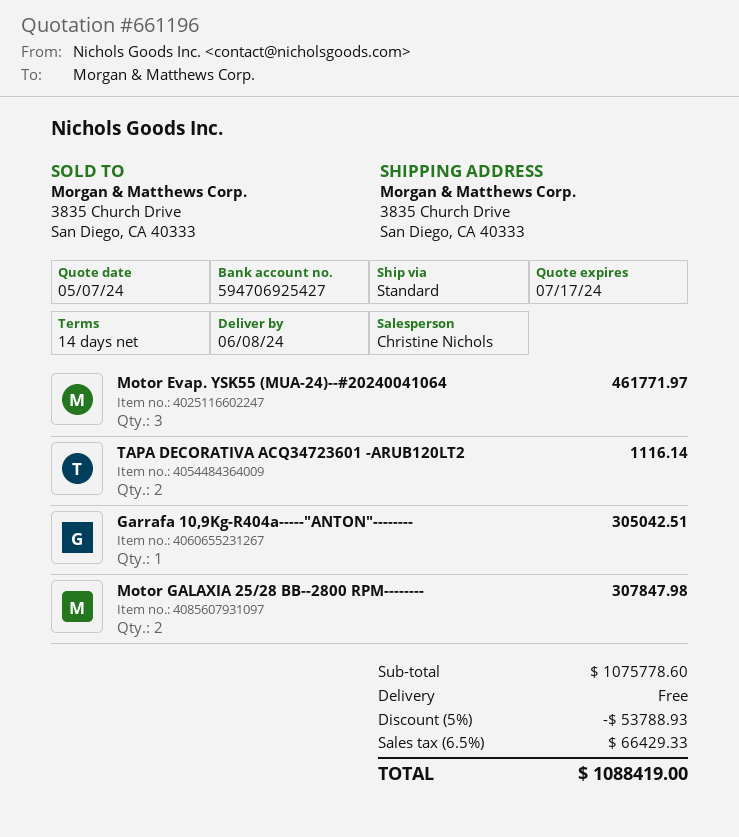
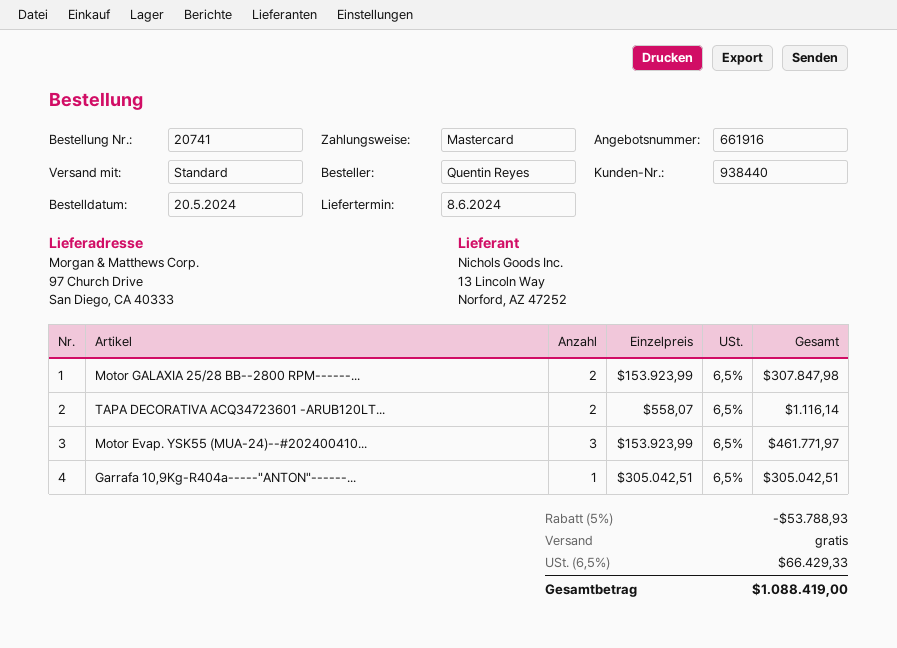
quote number: 661196 -> 661916
ship to: 3835 Church Drive, San Diego, CA 40333 -> 97 Church Drive, San Diego, CA 40333

